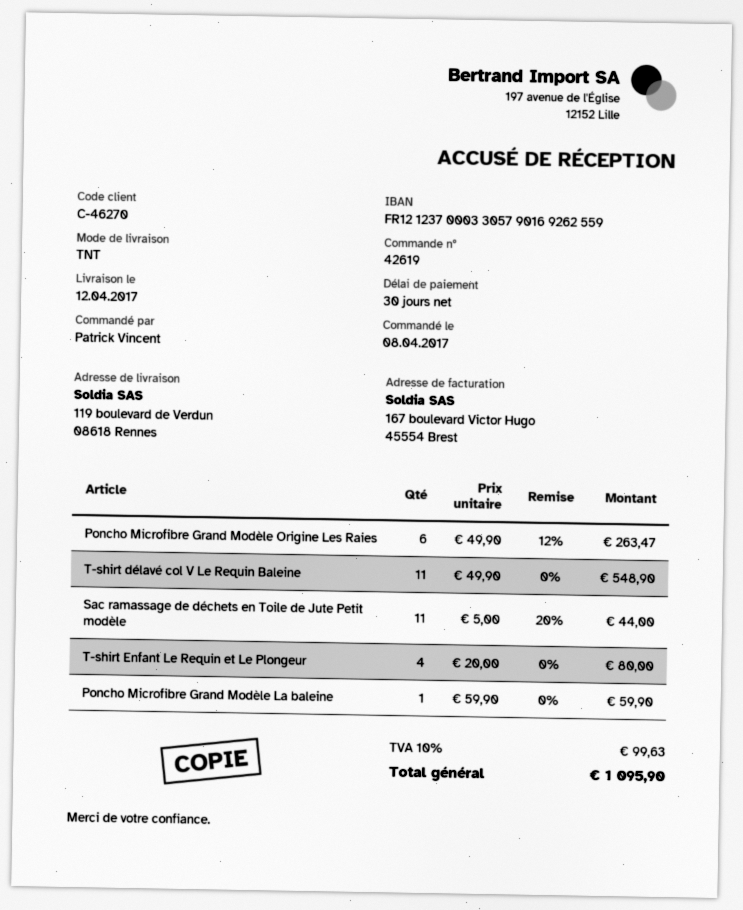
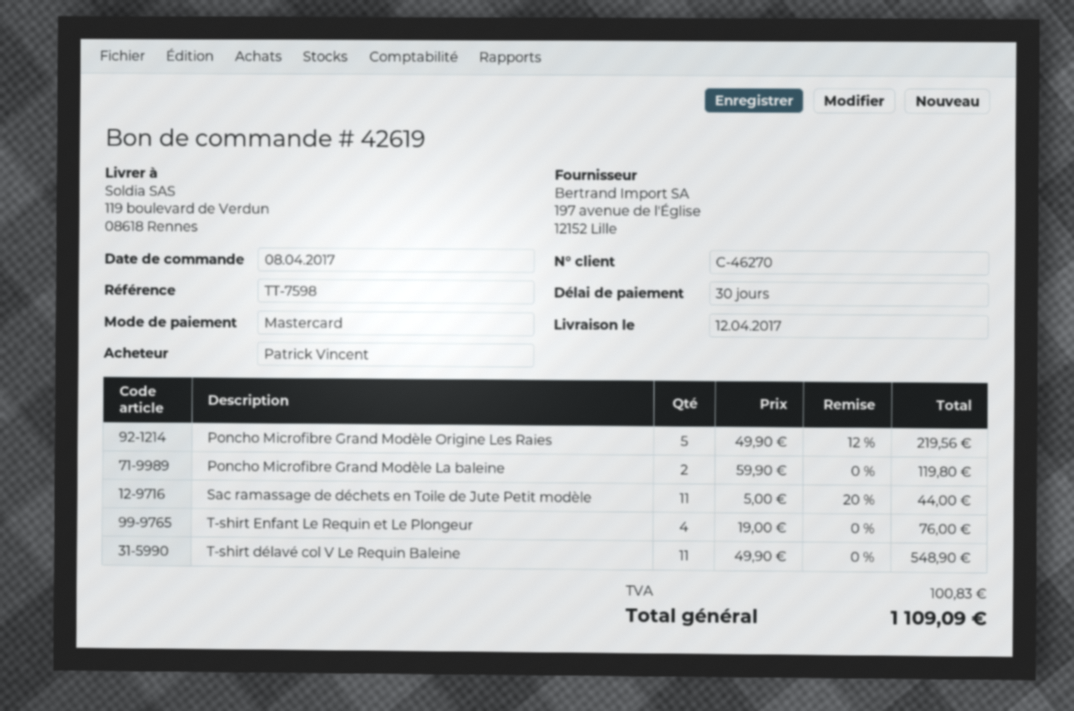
Poncho Microfibre Grand Modèle Origine Les Raies: 6 x 49.90 - 12% = 263.47 -> 5 x 49.90 - 12% = 219.56
T-shirt Enfant Le Requin et Le Plongeur: 4 x 20.00 = 80.00 -> 4 x 19.00 = 76.00
Poncho Microfibre Grand Modèle La baleine: 1 x 59.90 = 59.90 -> 2 x 59.90 = 119.80
tax: 99.63 -> 100.83
total: 1095.90 -> 1109.09

